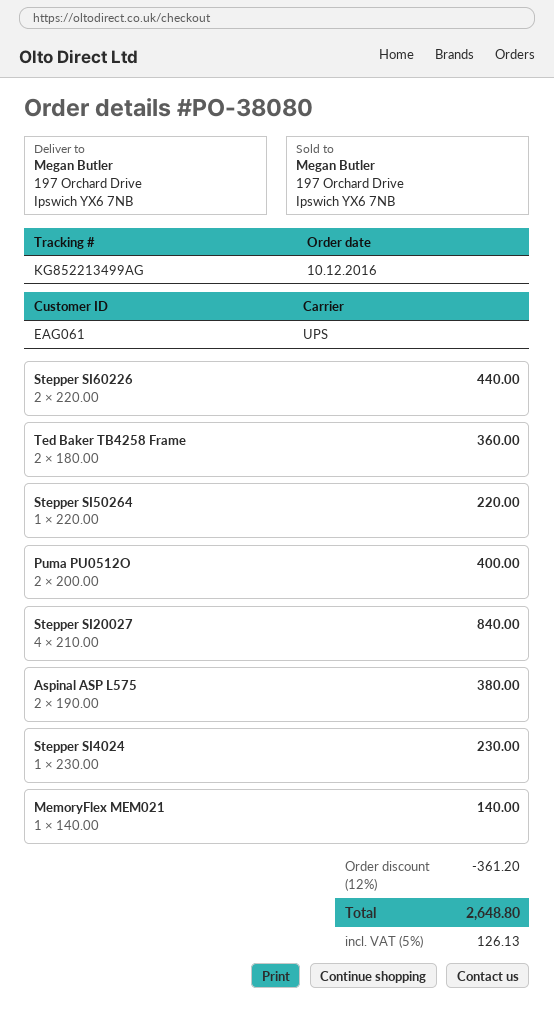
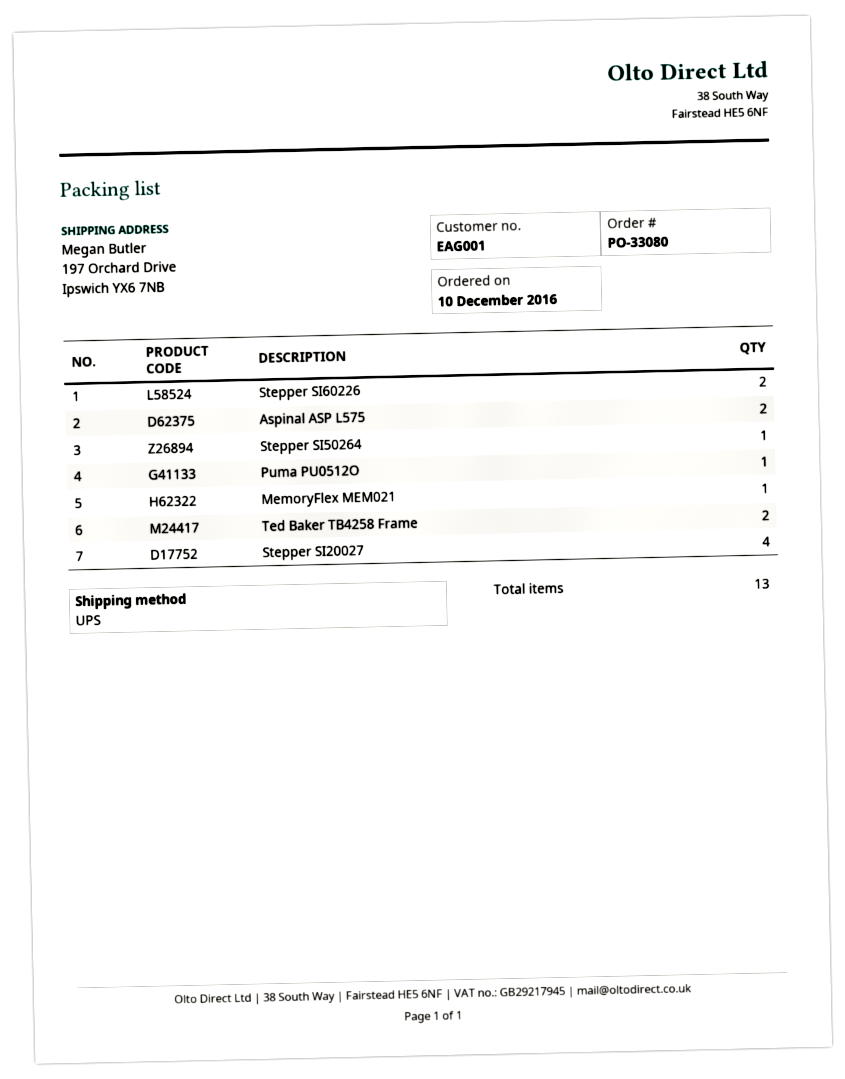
order number: PO-38080 -> PO-33080
customer number: EAG061 -> EAG001
Puma PU0512O: 2 -> 1
Stepper SI4024: 1 -> none

